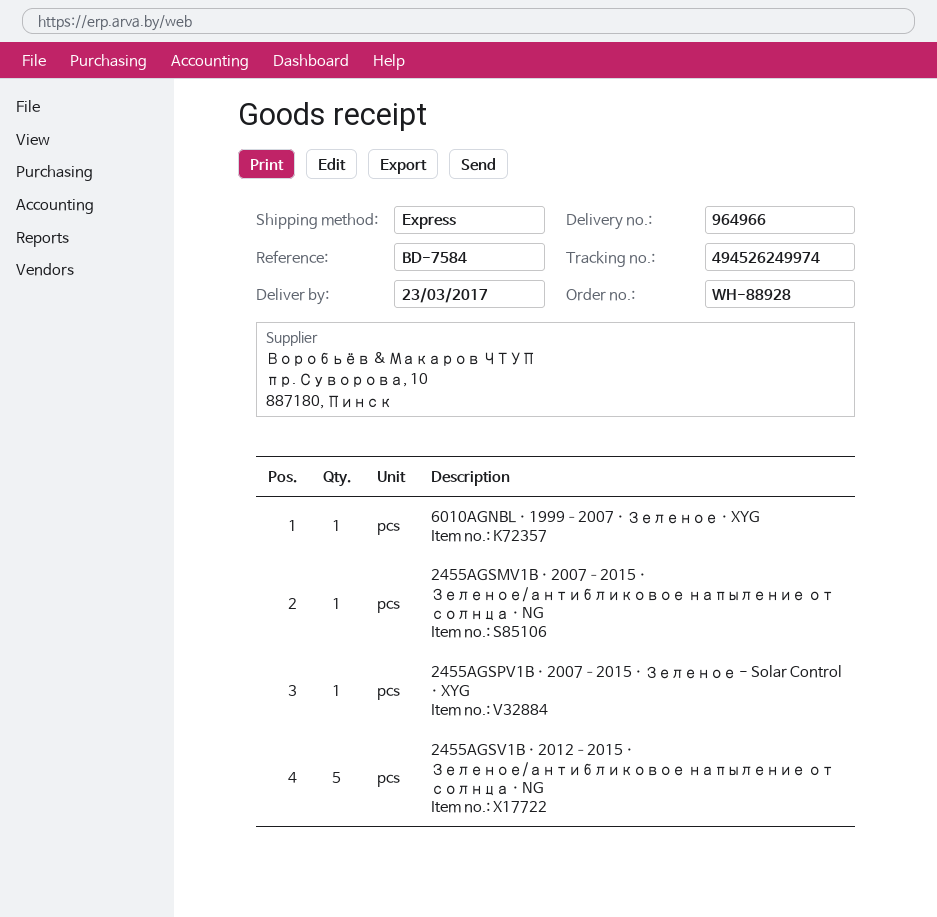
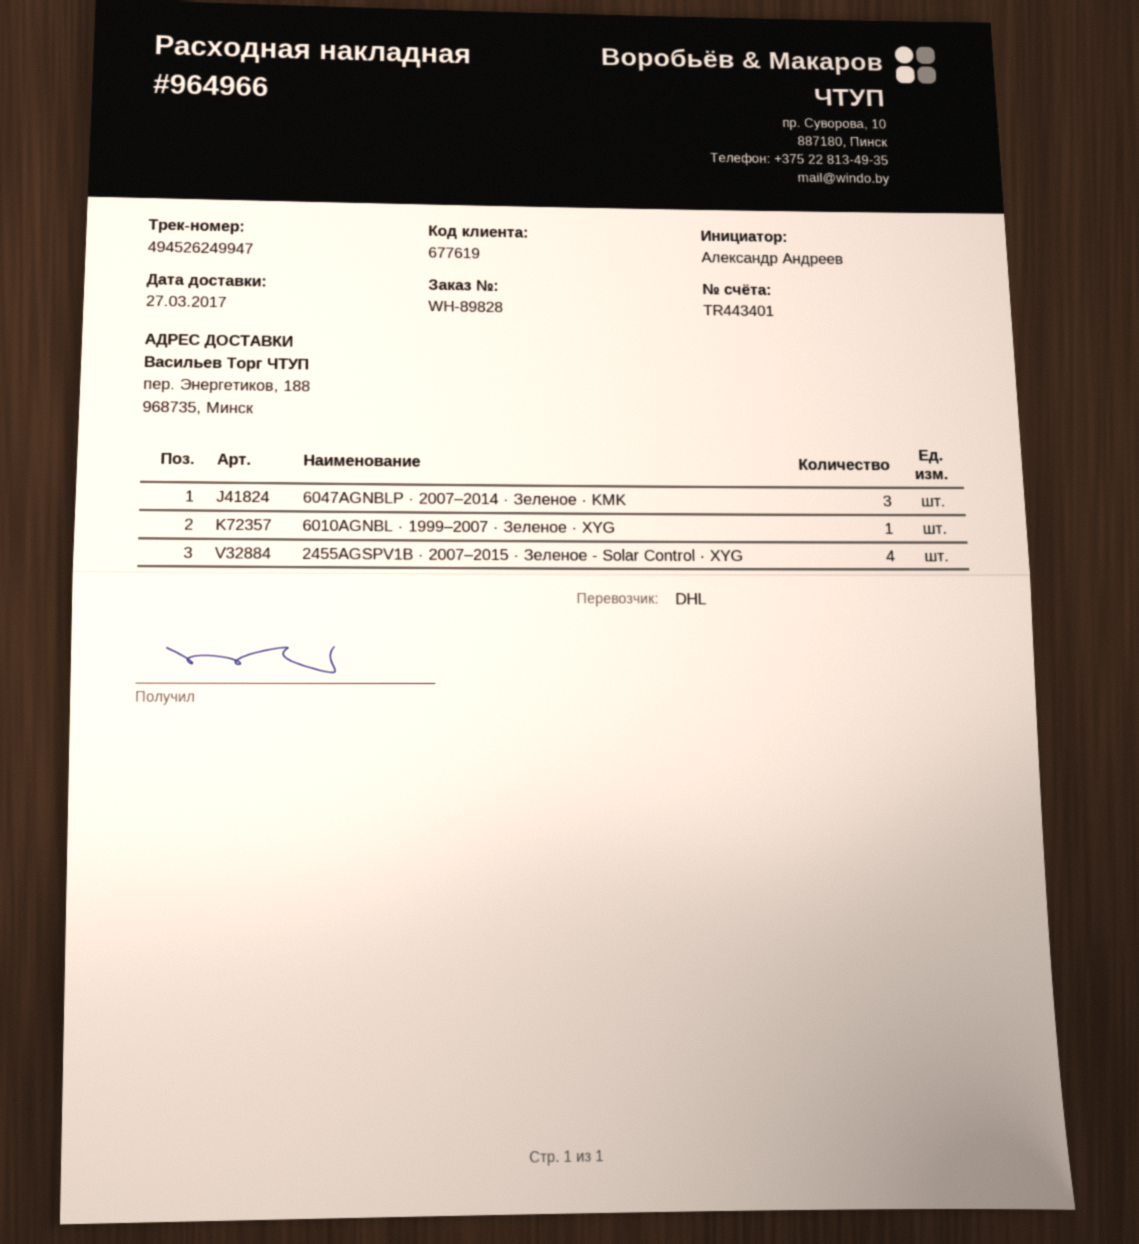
order number: WH-88928 -> WH-89828
delivery date: 2017-03-23 -> 2017-03-27
shipping method: express -> DHL
tracking number: 494526249974 -> 494526249947
2455AGSMV1B · 2007–2015 · Зеленое/антибликовое напыление от солнца · NG: 1 -> none
2455AGSPV1B · 2007–2015 · Зеленое - Solar Control · XYG: 1 -> 4
2455AGSV1B · 2012–2015 · Зеленое/антибликовое напыление от солнца · NG: 5 -> none
6047AGNBLP · 2007–2014 · Зеленое · KMK: none -> 3

